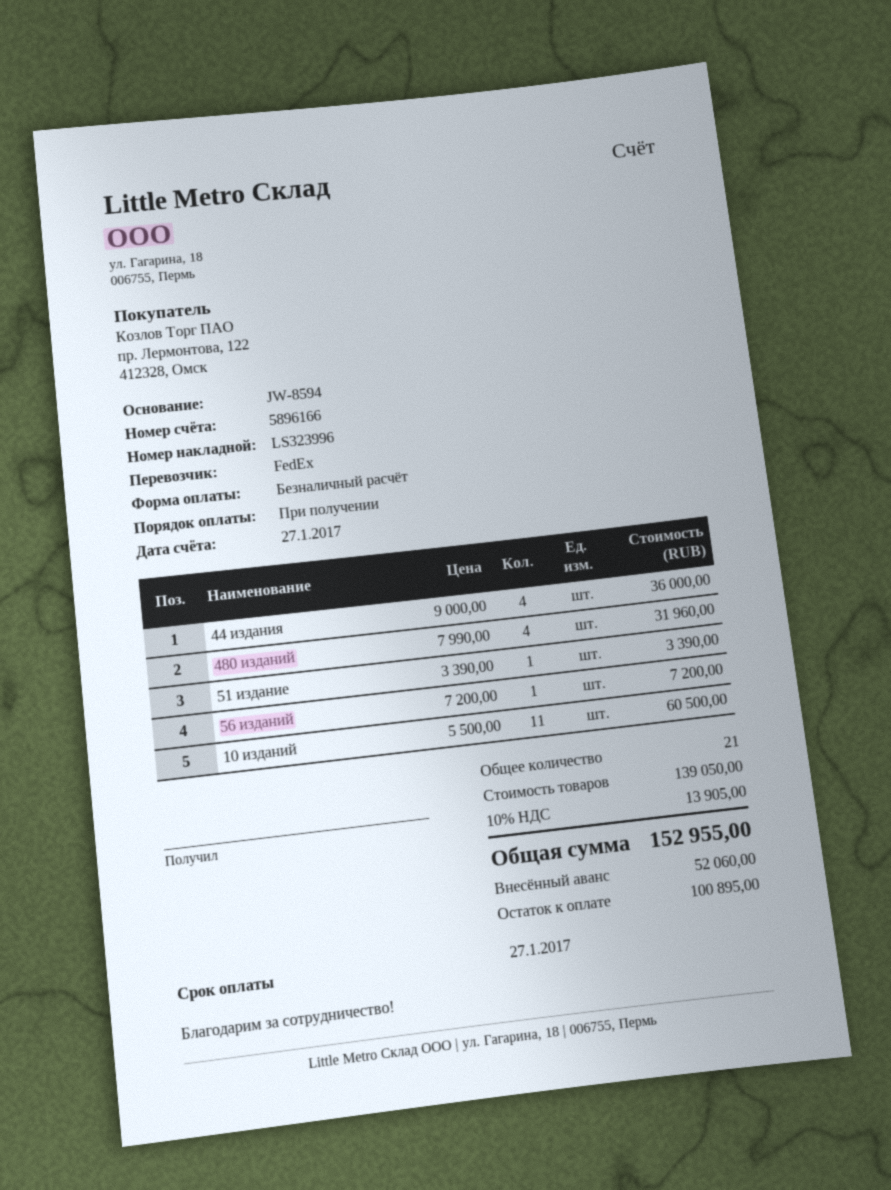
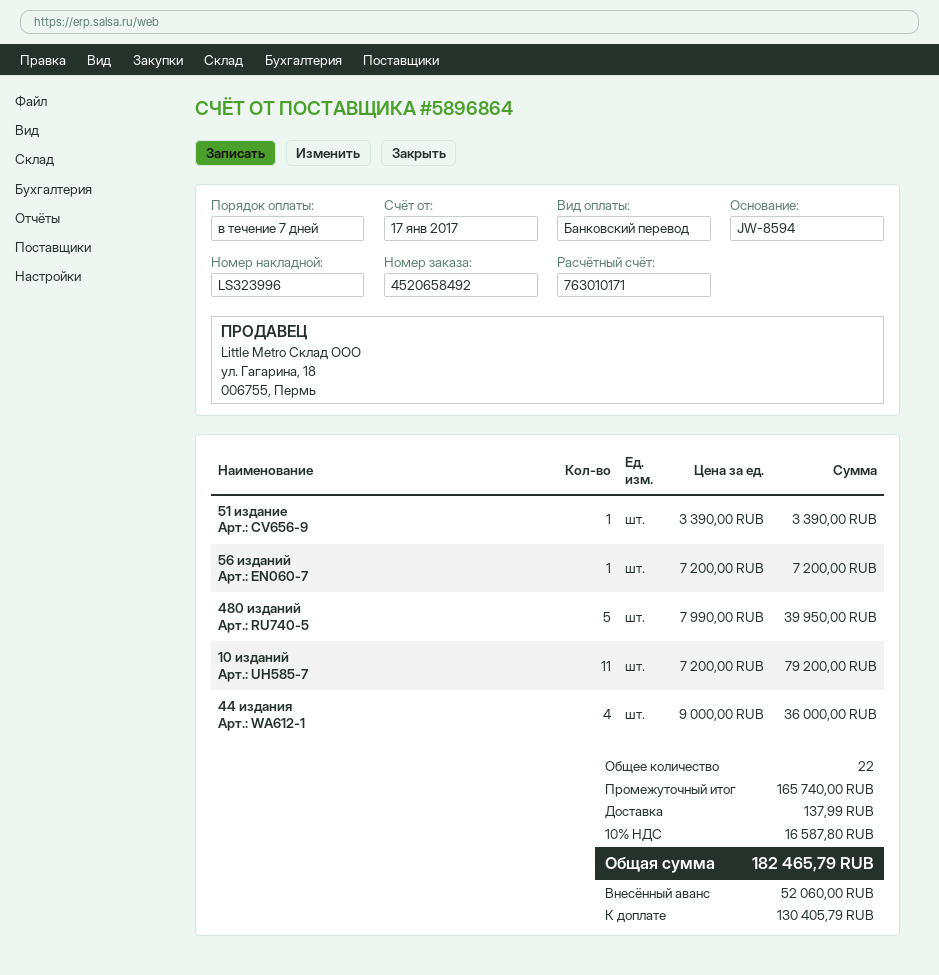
invoice number: 5896166 -> 5896864
invoice date: 2017-01-27 -> 2017-01-17
payment terms: on receipt -> 7 days
480 изданий: 4 x 7990.00 = 31960.00 -> 5 x 7990.00 = 39950.00
10 изданий: 11 x 5500.00 = 60500.00 -> 11 x 7200.00 = 79200.00
total quantity: 21 -> 22
subtotal: 139050.00 -> 165740.00
shipping: none -> 137.99
tax: 10% = 13905.00 -> 10% = 16587.80
total: 152955.00 -> 182465.79
balance: 100895.00 -> 130405.79

